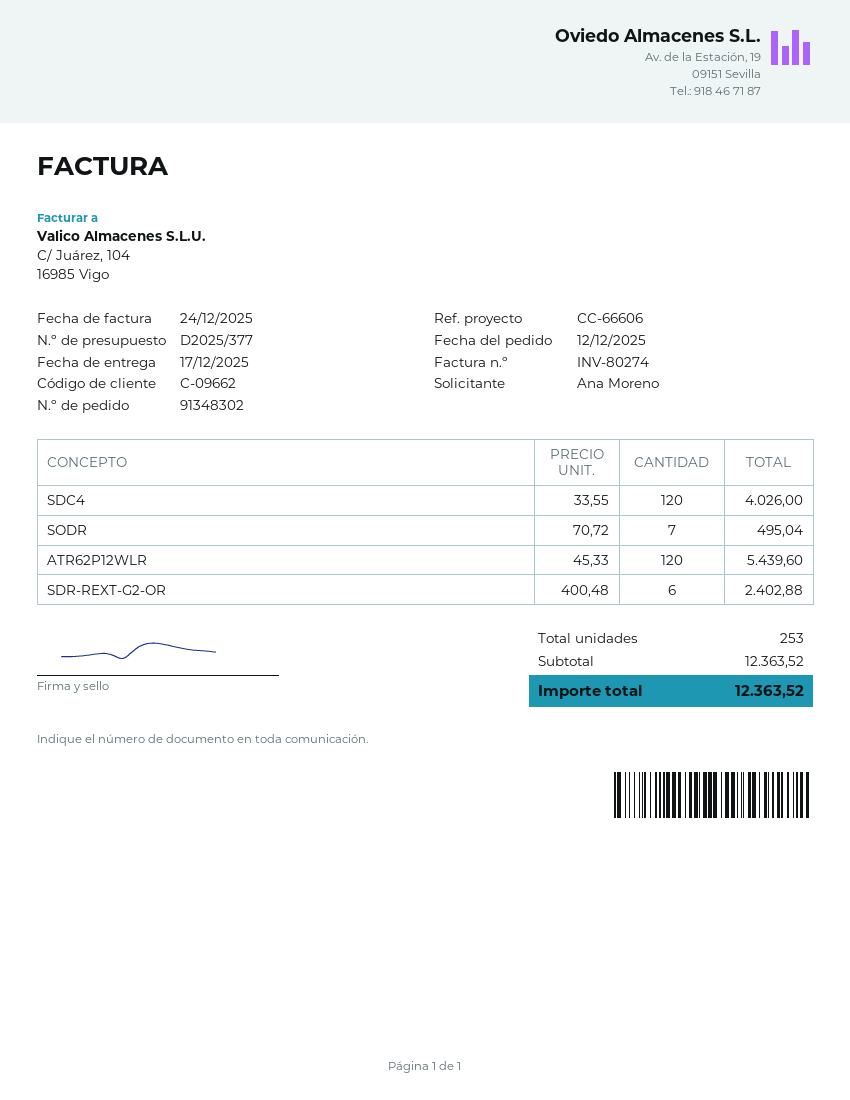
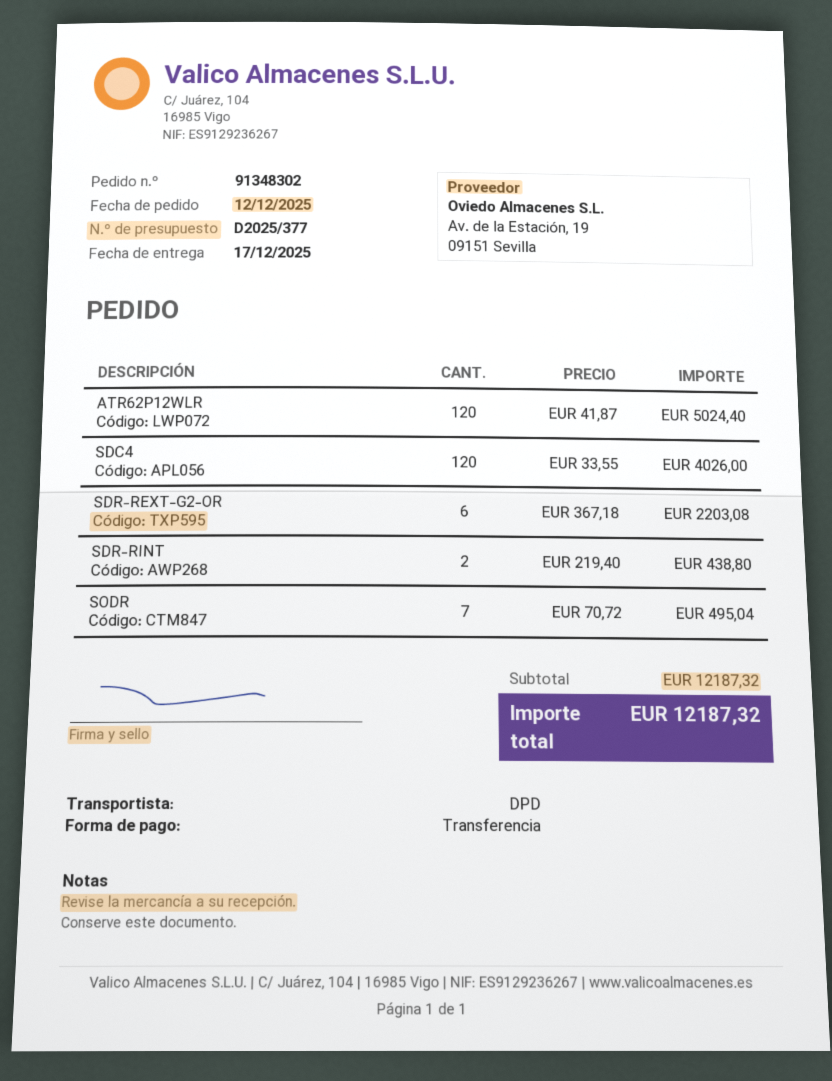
ATR62P12WLR: 120 x 45.33 = 5439.60 -> 120 x 41.87 = 5024.40
SDR-REXT-G2-OR: 6 x 400.48 = 2402.88 -> 6 x 367.18 = 2203.08
SDR-RINT: none -> 2 x 219.40 = 438.80
subtotal: 12363.52 -> 12187.32
total: 12363.52 -> 12187.32

